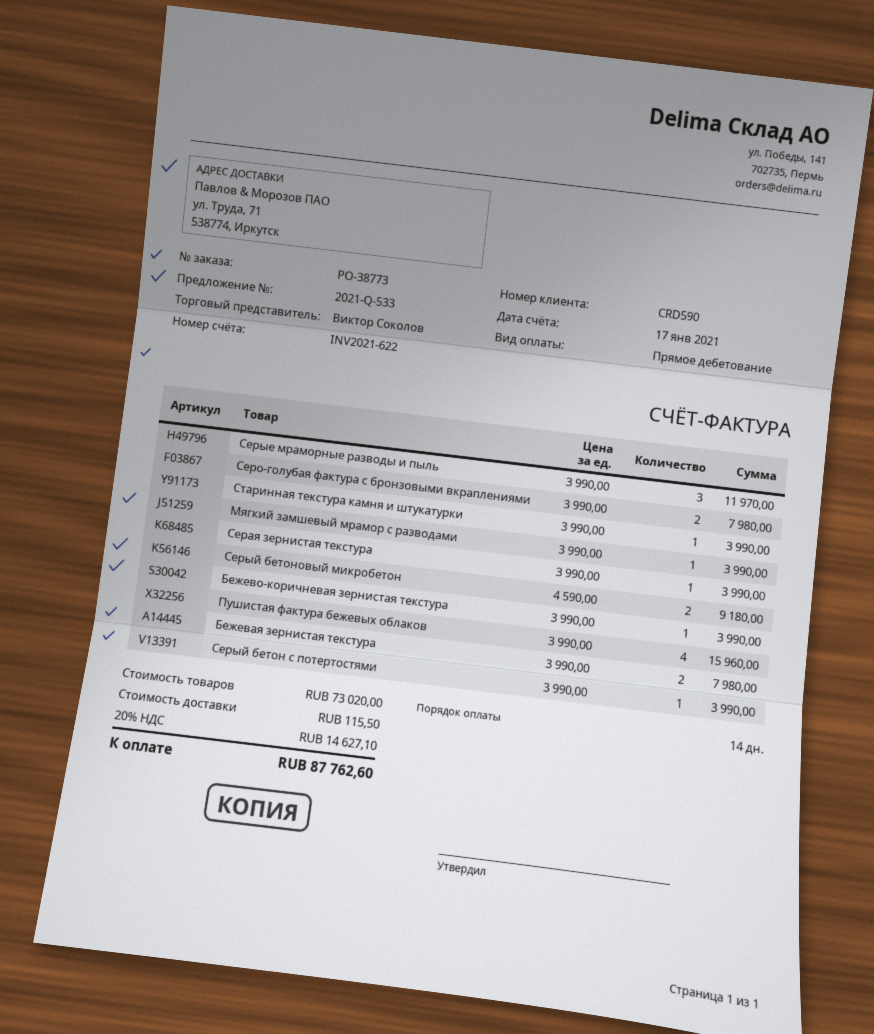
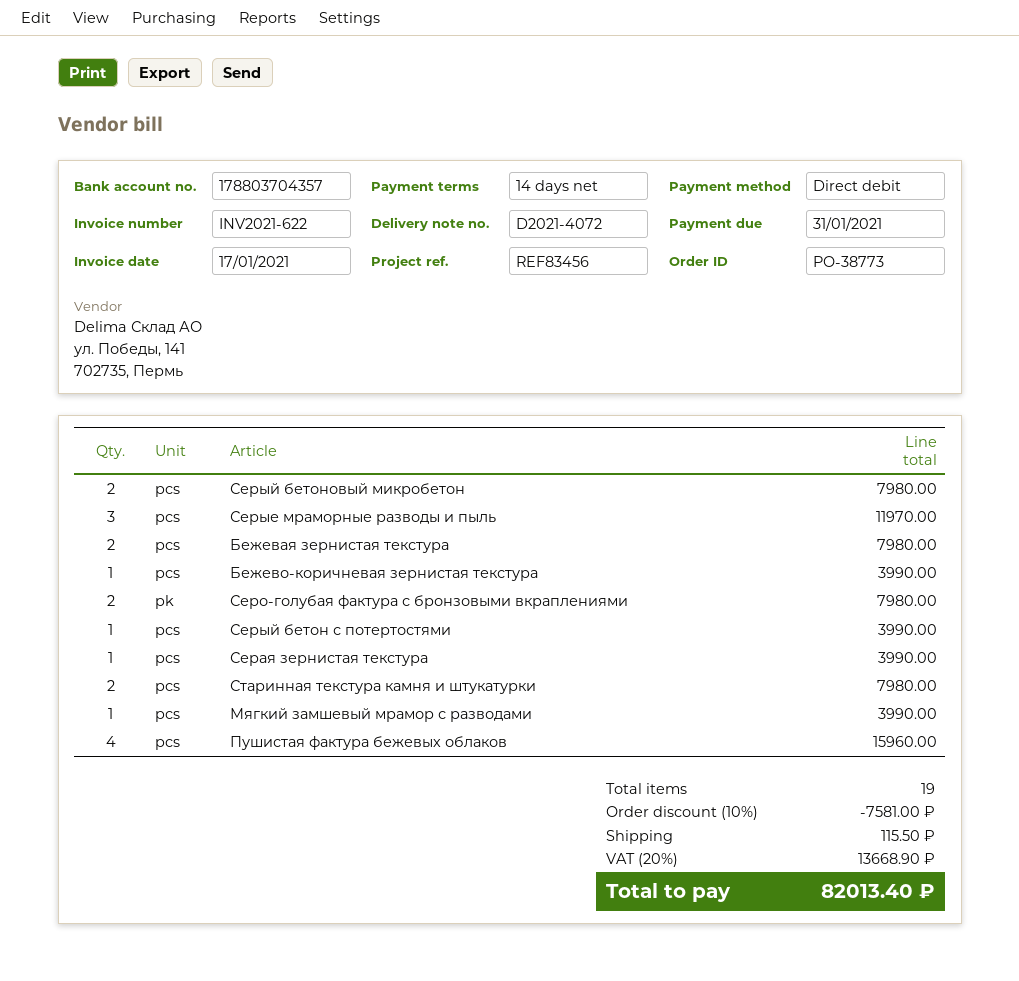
Старинная текстура камня и штукатурки: 1 for 3990.00 -> 2 for 7980.00
Серый бетоновый микробетон: 2 for 9180.00 -> 2 for 7980.00
discount: none -> 10% = 7581.00
tax: 20% = 14627.10 -> 20% = 13668.90
total: 87762.60 -> 82013.40

